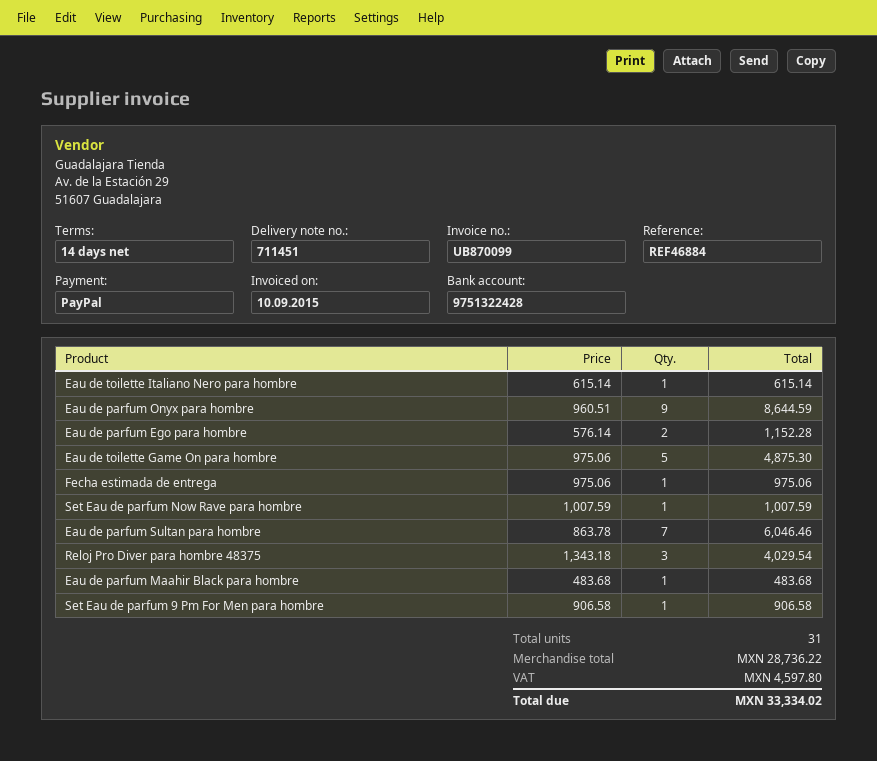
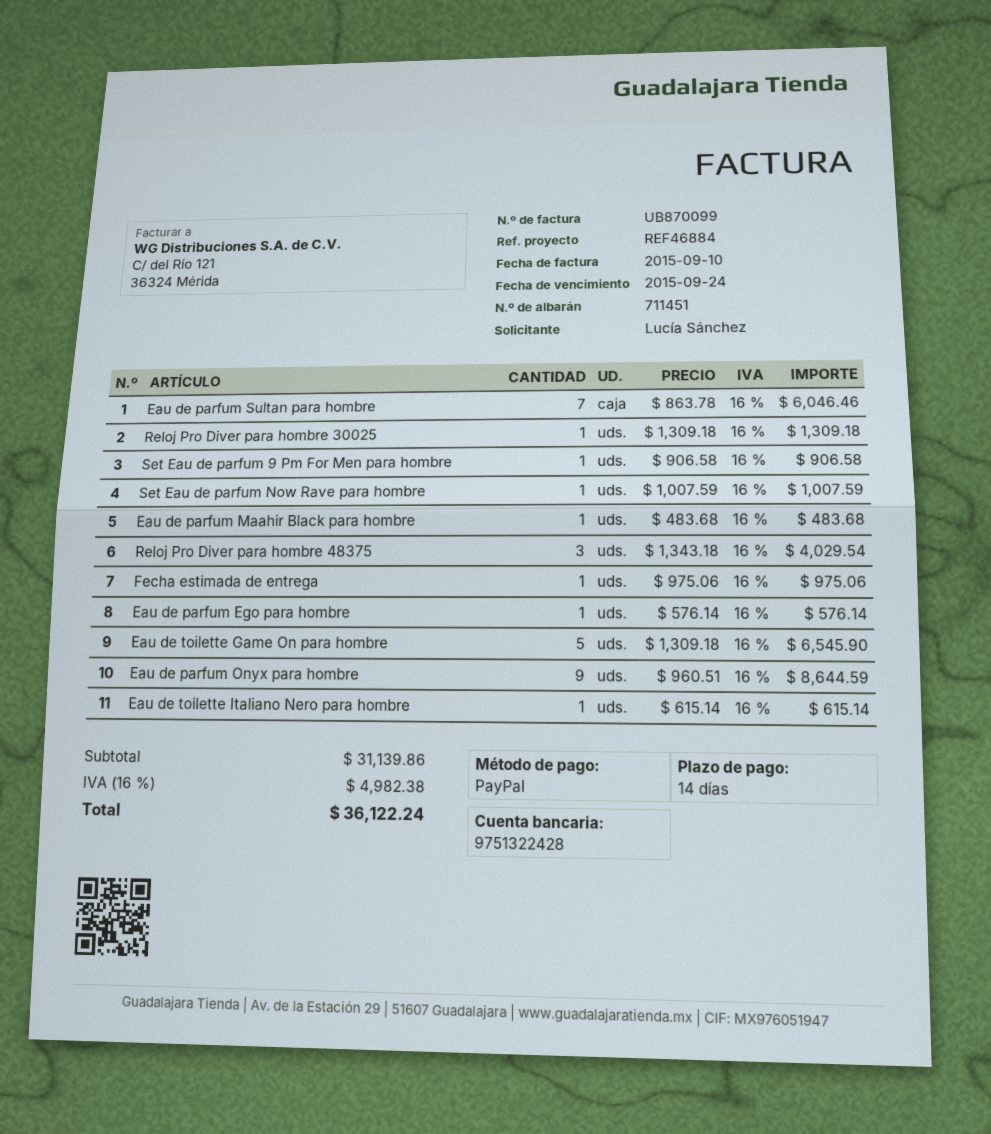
Eau de parfum Ego para hombre: 2 x 576.14 = 1152.28 -> 1 x 576.14 = 576.14
Eau de toilette Game On para hombre: 5 x 975.06 = 4875.30 -> 5 x 1309.18 = 6545.90
Reloj Pro Diver para hombre 30025: none -> 1 x 1309.18 = 1309.18
subtotal: 28736.22 -> 31139.86
tax: 4597.80 -> 4982.38
total: 33334.02 -> 36122.24

